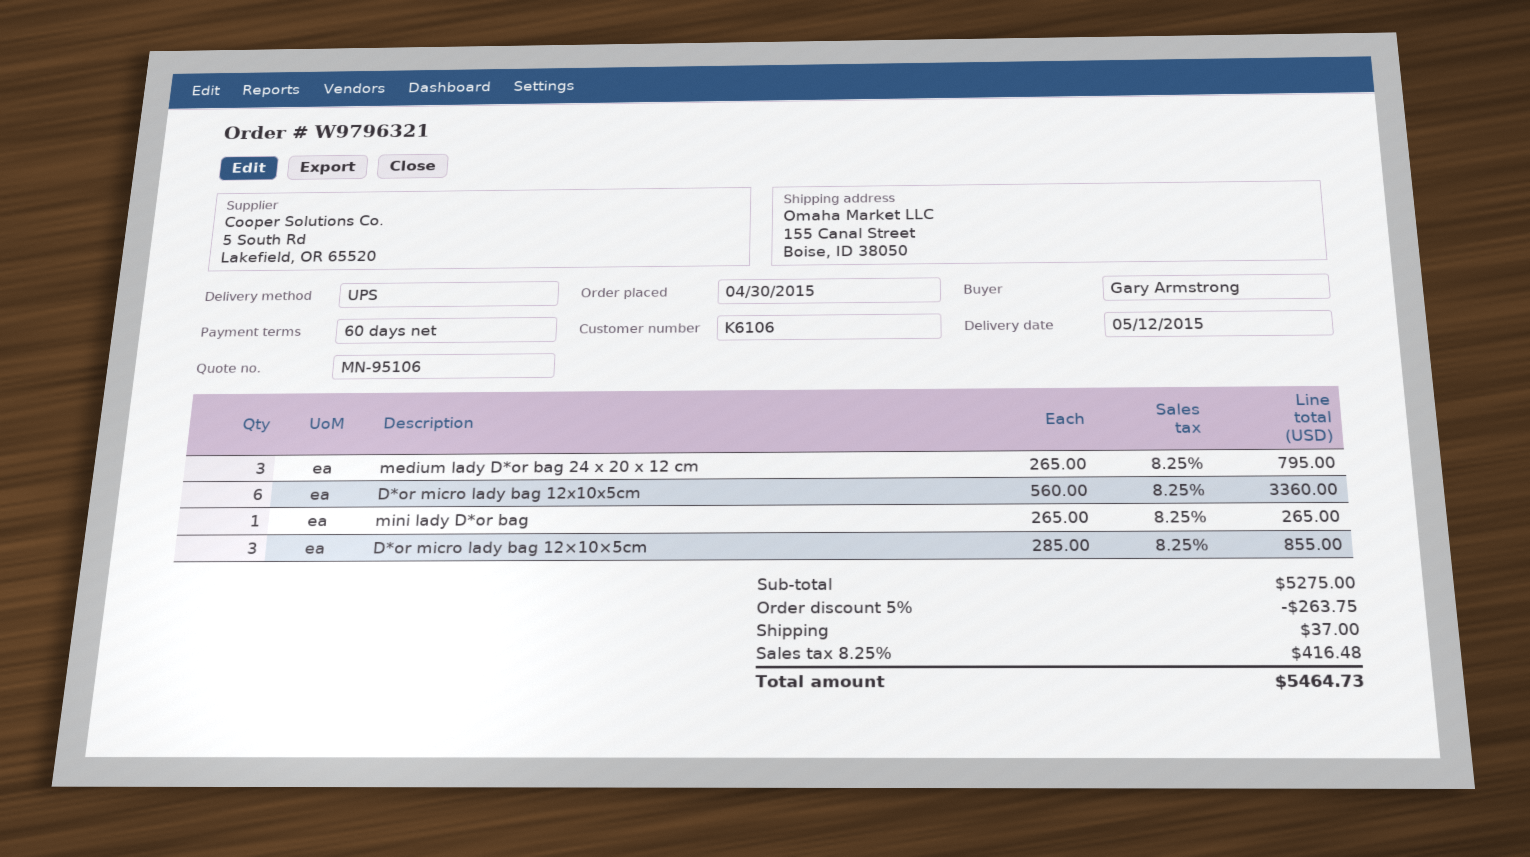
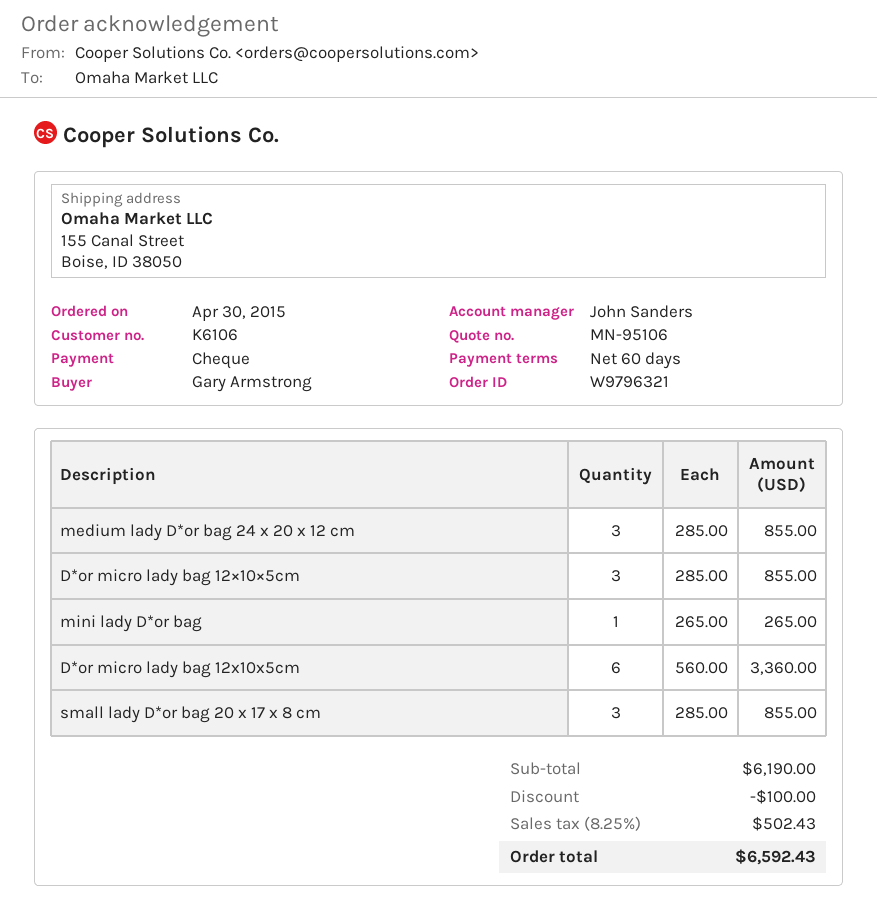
medium lady D*or bag 24 x 20 x 12 cm: 3 x 265.00 = 795.00 -> 3 x 285.00 = 855.00
small lady D*or bag 20 x 17 x 8 cm: none -> 3 x 285.00 = 855.00
subtotal: 5275.00 -> 6190.00
discount: 263.75 -> 100.00
shipping: 37.00 -> none
tax: 8.25% = 416.48 -> 8.25% = 502.43
total: 5464.73 -> 6592.43

